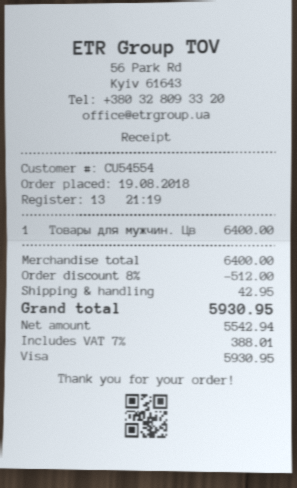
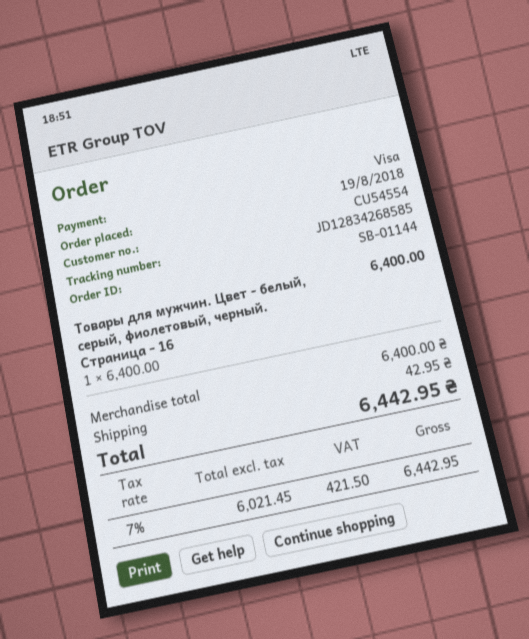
discount: 8% = 512.00 -> none
net: 5542.94 -> 6021.45
tax: 7% = 388.01 -> 7% = 421.50
total: 5930.95 -> 6442.95

